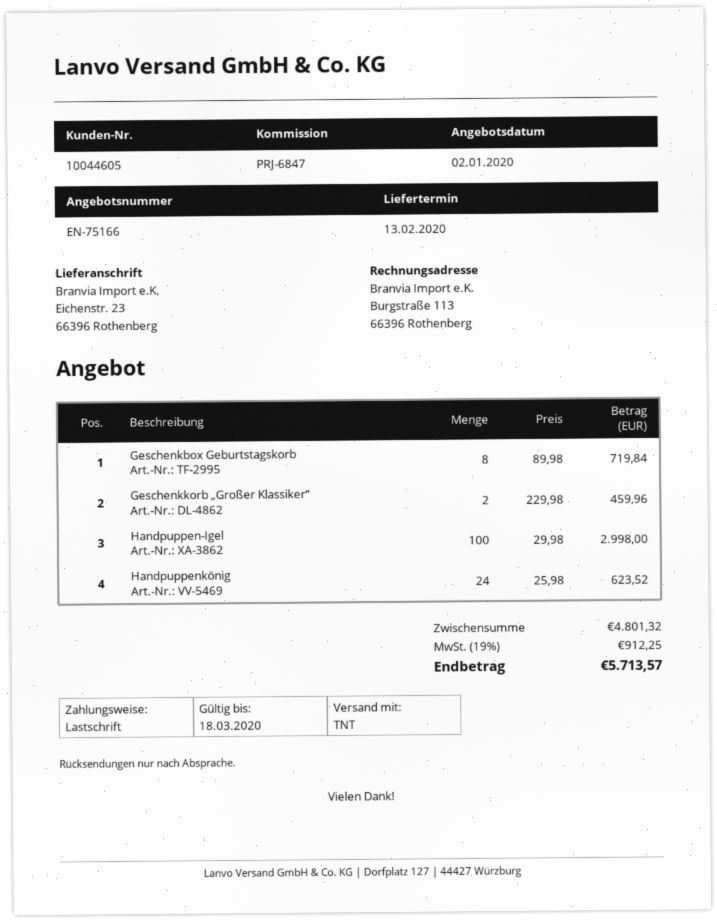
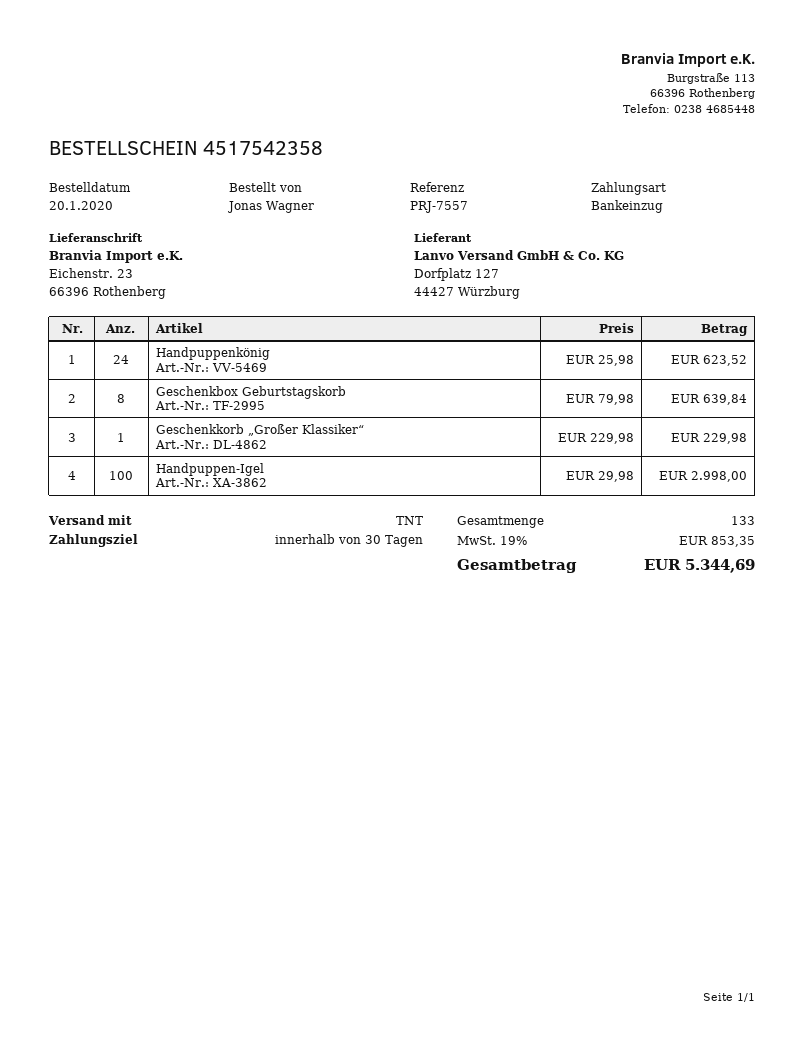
reference: PRJ-6847 -> PRJ-7557
Geschenkbox Geburtstagskorb: 8 x 89.98 = 719.84 -> 8 x 79.98 = 639.84
Geschenkkorb „Großer Klassiker“: 2 x 229.98 = 459.96 -> 1 x 229.98 = 229.98
tax: 19% = 912.25 -> 19% = 853.35
total: 5713.57 -> 5344.69

